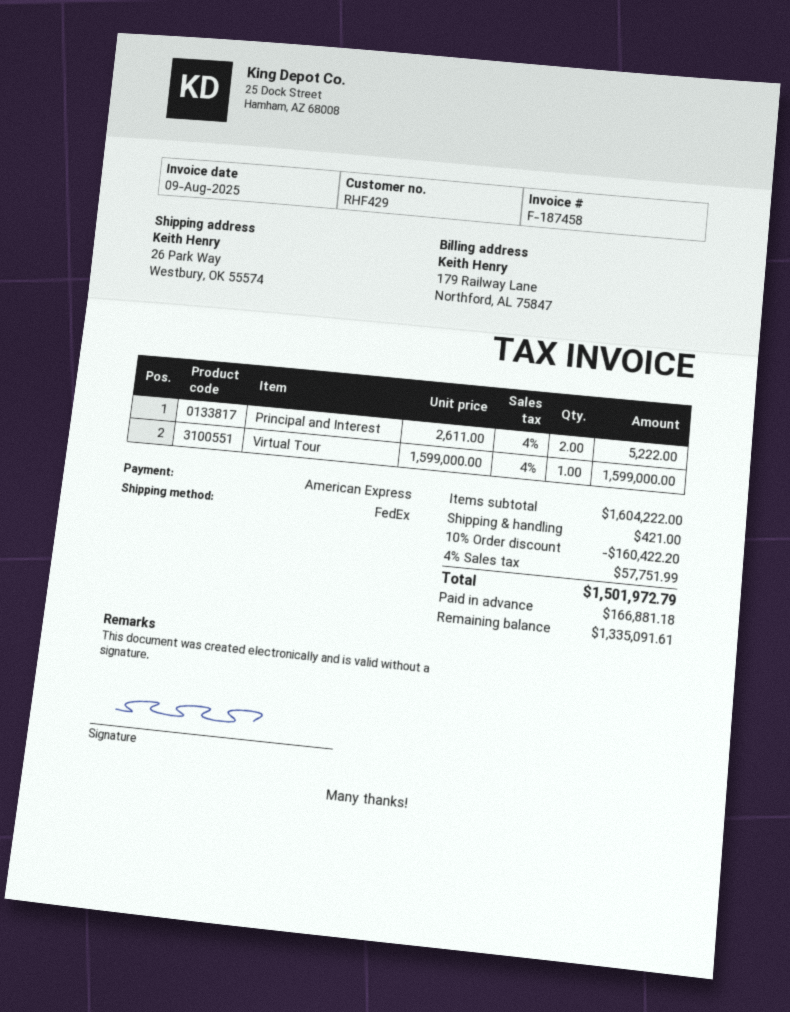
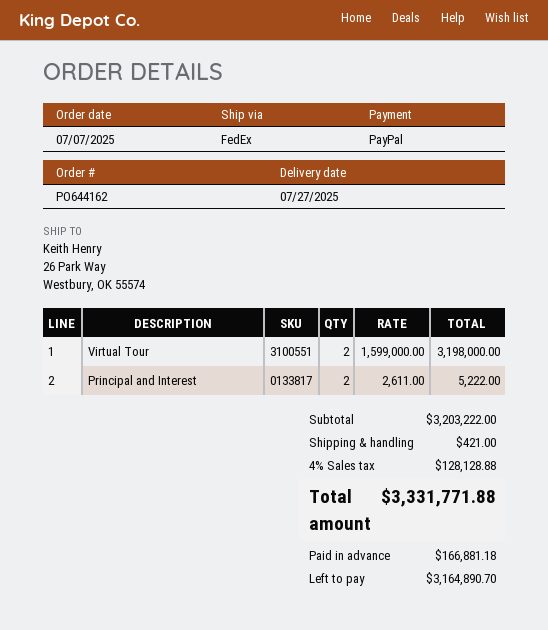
payment method: American Express -> PayPal
Virtual Tour: 1 x 1599000.00 = 1599000.00 -> 2 x 1599000.00 = 3198000.00
subtotal: 1604222.00 -> 3203222.00
discount: 10% = 160422.20 -> none
tax: 4% = 57751.99 -> 4% = 128128.88
total: 1501972.79 -> 3331771.88
balance: 1335091.61 -> 3164890.70

